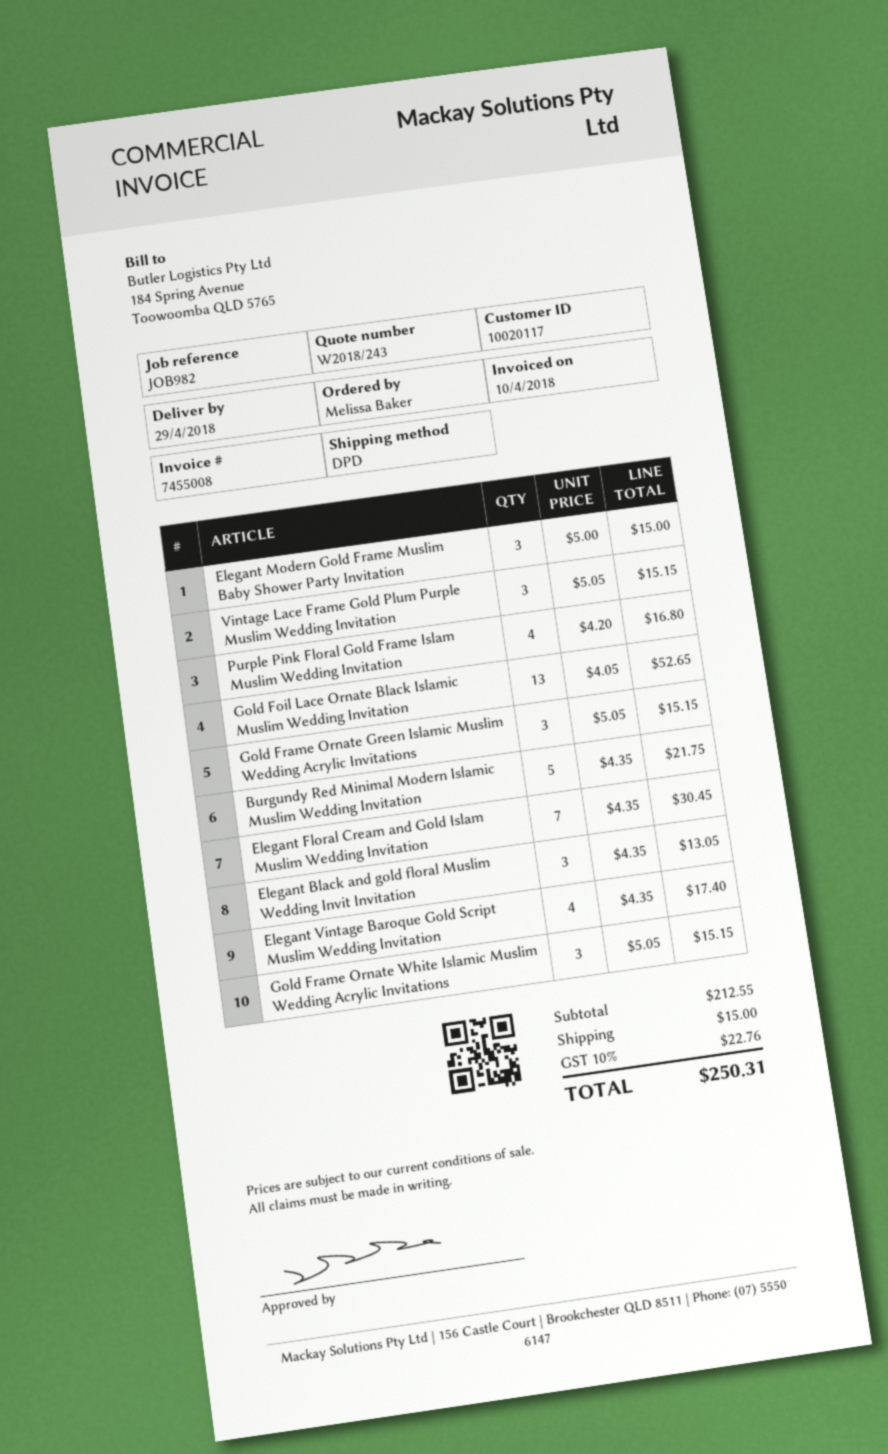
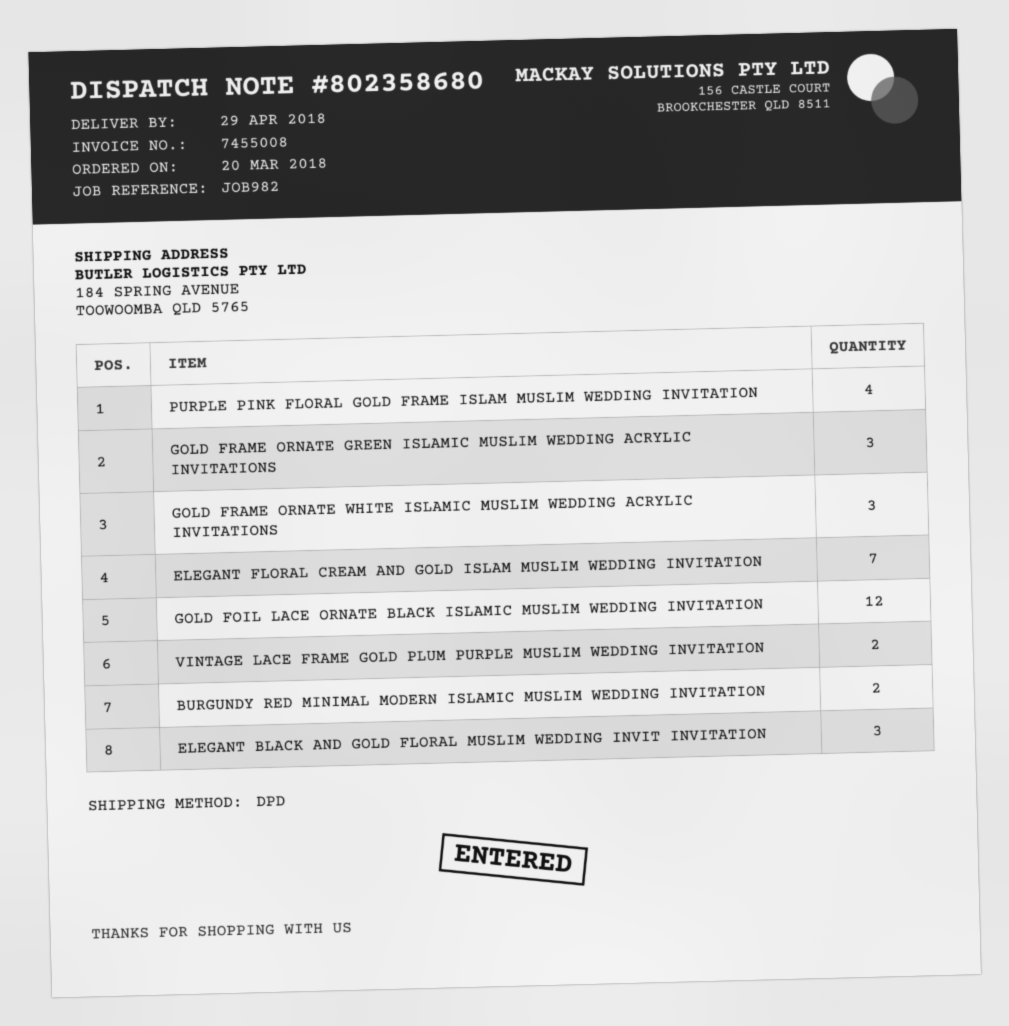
Elegant Modern Gold Frame Muslim Baby Shower Party Invitation: 3 -> none
Vintage Lace Frame Gold Plum Purple Muslim Wedding Invitation: 3 -> 2
Gold Foil Lace Ornate Black Islamic Muslim Wedding Invitation: 13 -> 12
Burgundy Red Minimal Modern Islamic Muslim Wedding Invitation: 5 -> 2
Elegant Vintage Baroque Gold Script Muslim Wedding Invitation: 4 -> none

